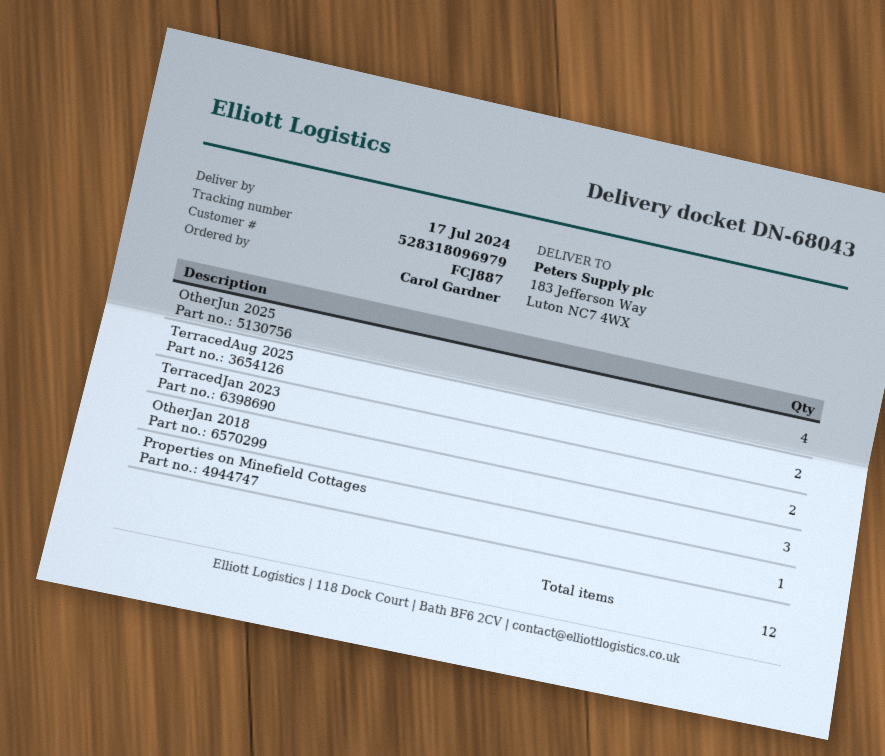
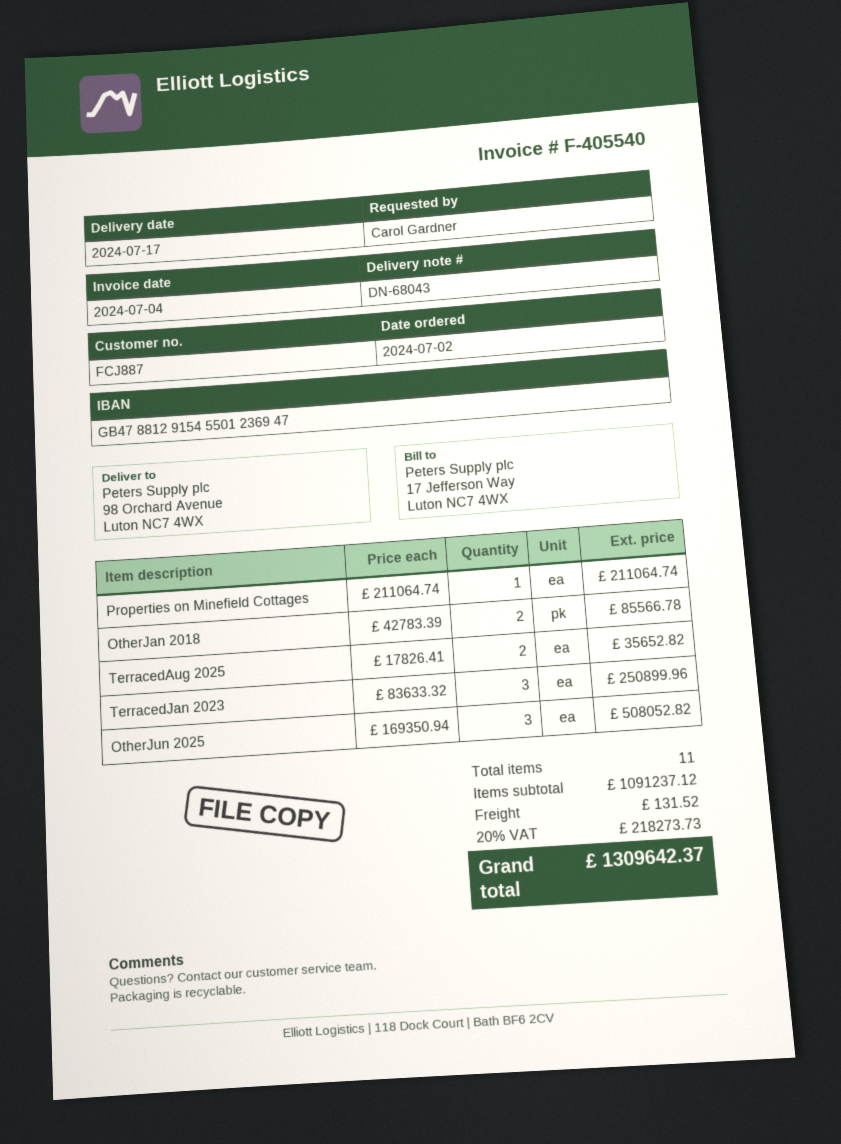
ship to: 183 Jefferson Way, Luton NC7 4WX -> 98 Orchard Avenue, Luton NC7 4WX
OtherJun 2025: 4 -> 3
TerracedJan 2023: 2 -> 3
OtherJan 2018: 3 -> 2
total quantity: 12 -> 11

